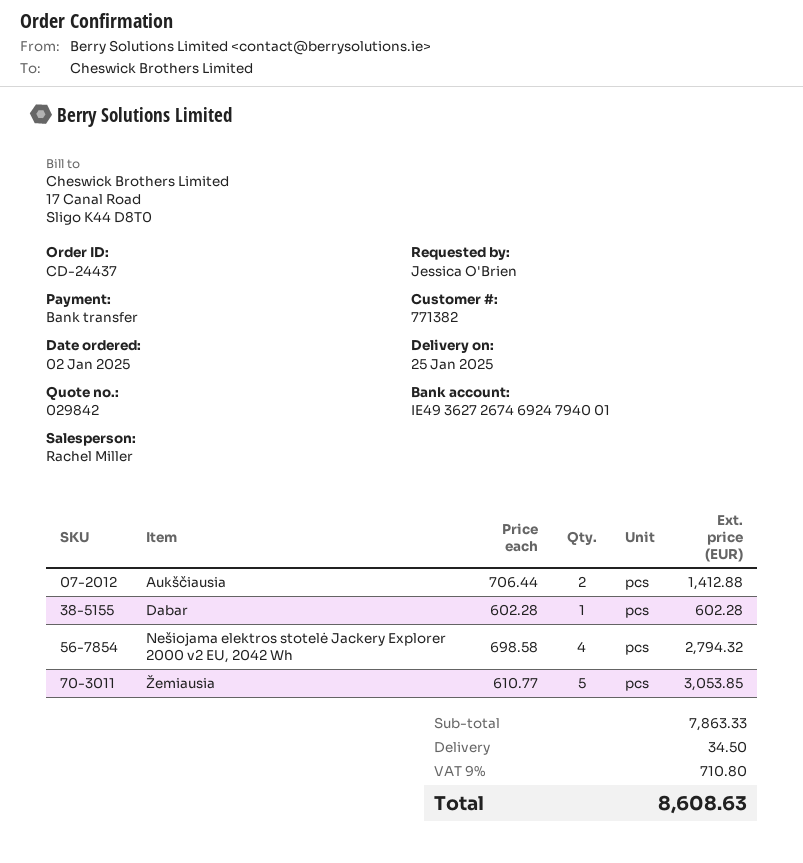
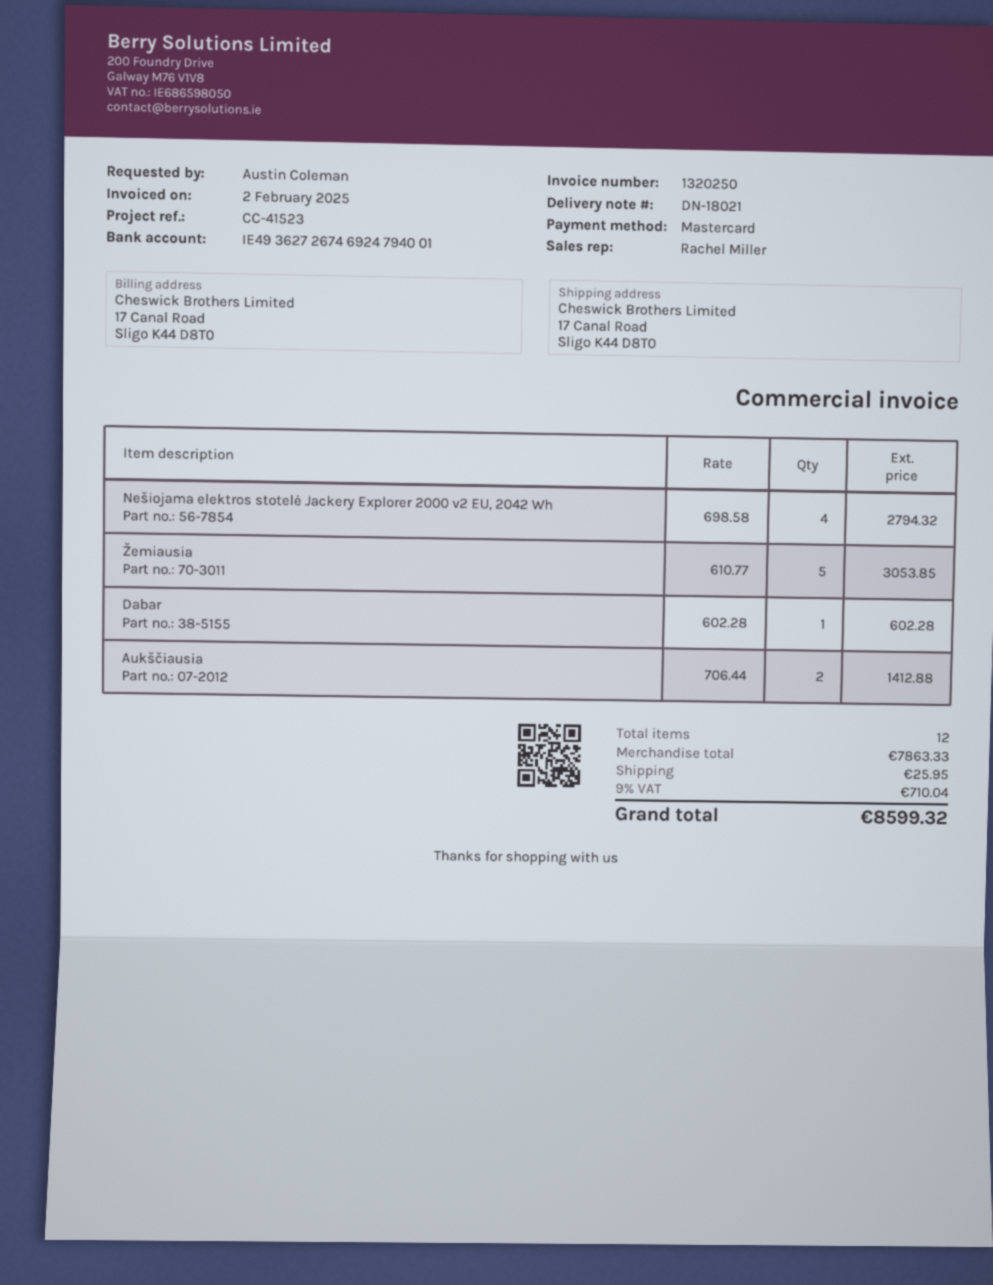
ordered by: Jessica O'Brien -> Austin Coleman
payment method: bank transfer -> Mastercard
shipping: 34.50 -> 25.95
tax: 9% = 710.80 -> 9% = 710.04
total: 8608.63 -> 8599.32

